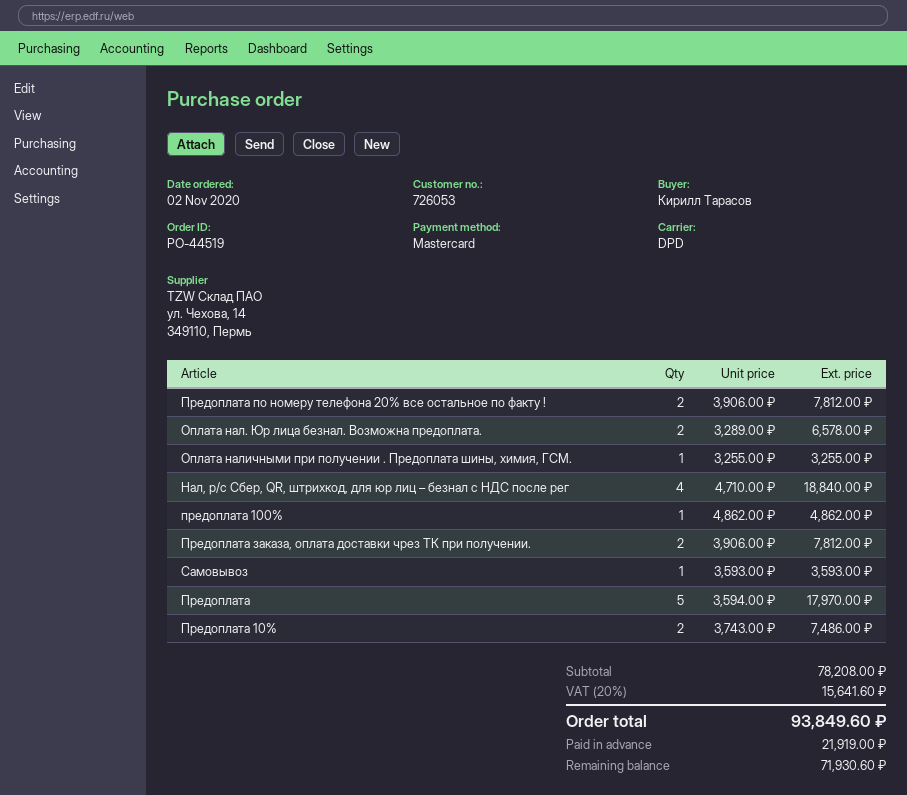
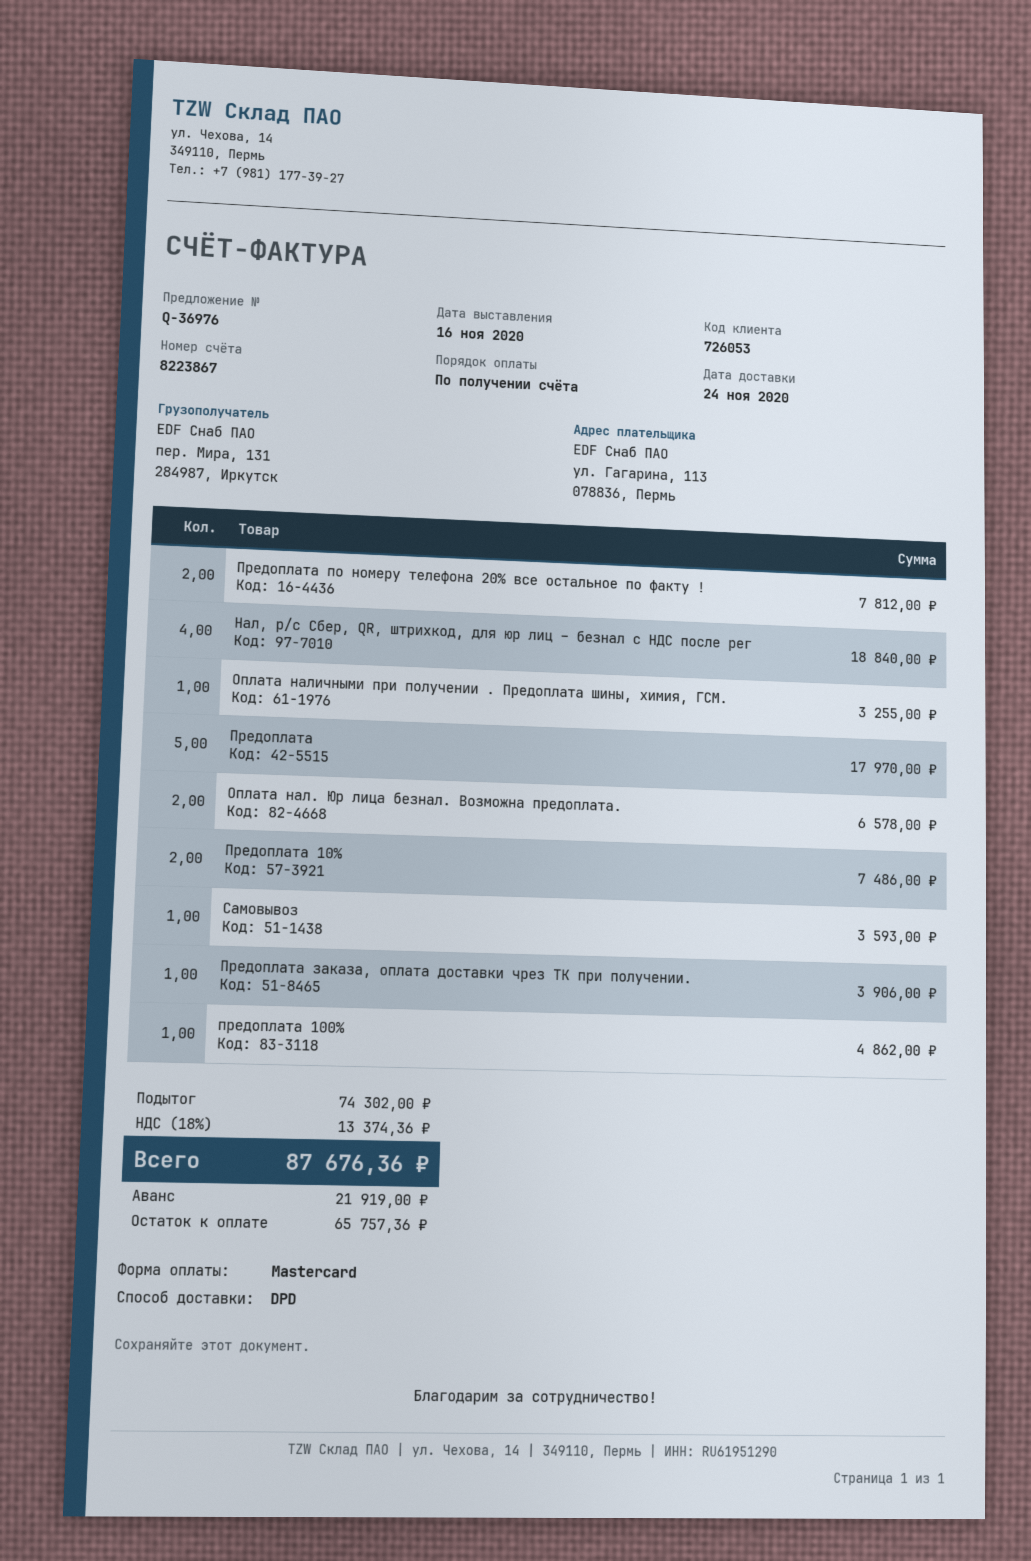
Предоплата заказа, оплата доставки чрез ТК при получении.: 2 for 7812.00 -> 1 for 3906.00
subtotal: 78208.00 -> 74302.00
tax: 20% = 15641.60 -> 18% = 13374.36
total: 93849.60 -> 87676.36
balance: 71930.60 -> 65757.36

